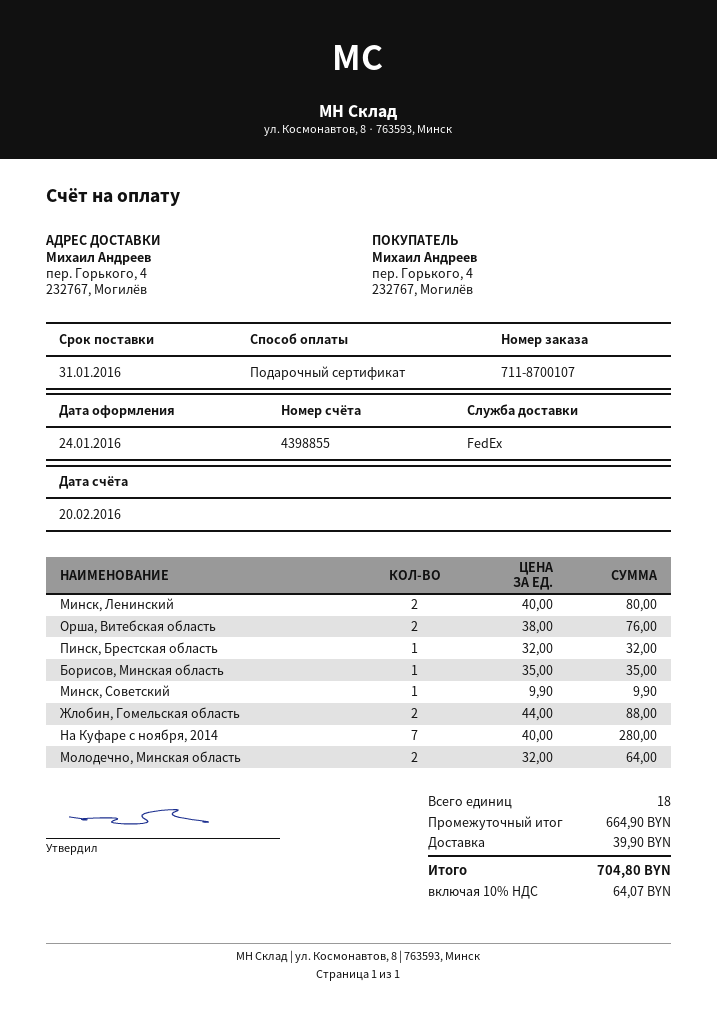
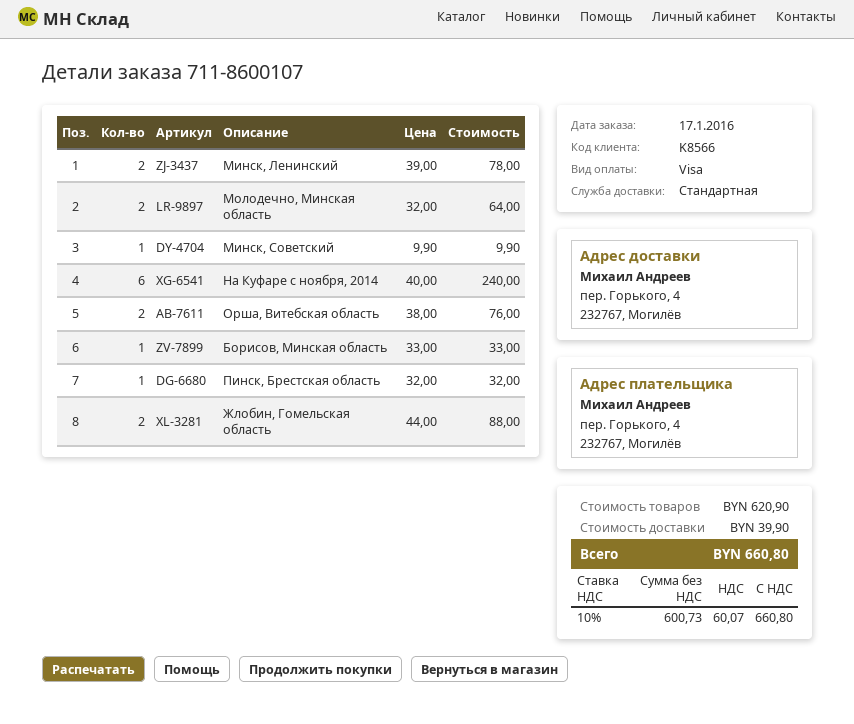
order number: 711-8700107 -> 711-8600107
order date: 2016-01-24 -> 2016-01-17
payment method: gift card -> Visa
shipping method: FedEx -> standard
Минск, Ленинский: 2 x 40.00 = 80.00 -> 2 x 39.00 = 78.00
Борисов, Минская область: 1 x 35.00 = 35.00 -> 1 x 33.00 = 33.00
На Куфаре с ноября, 2014: 7 x 40.00 = 280.00 -> 6 x 40.00 = 240.00
subtotal: 664.90 -> 620.90
tax: 10% = 64.07 -> 10% = 60.07
total: 704.80 -> 660.80

